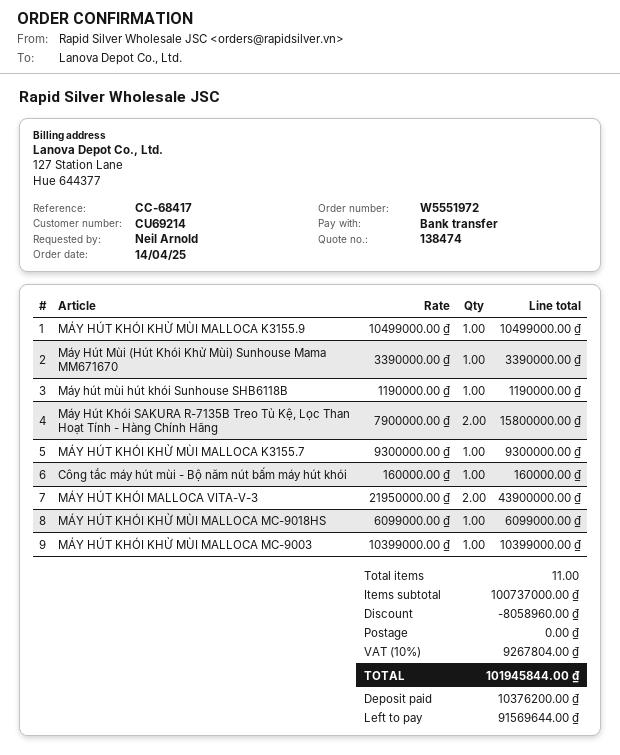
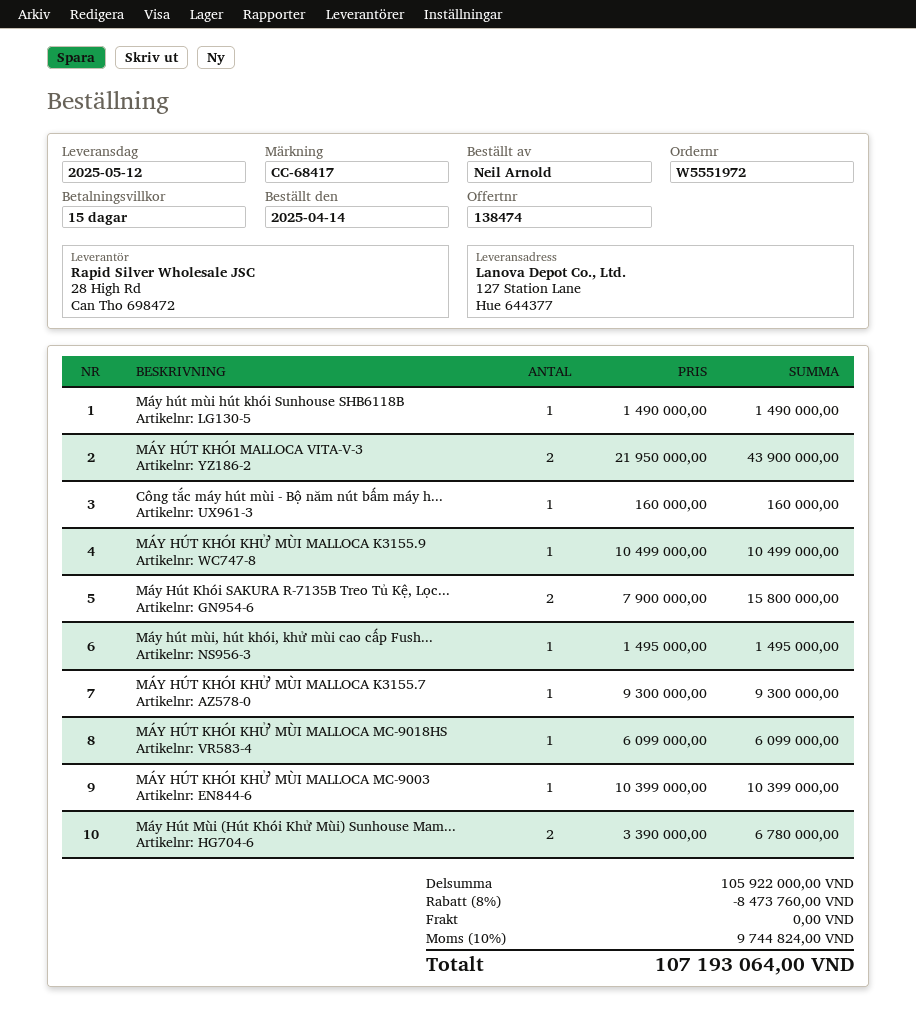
Máy Hút Mùi (Hút Khói Khử Mùi) Sunhouse Mama MM671670: 1 x 3390000.00 = 3390000.00 -> 2 x 3390000.00 = 6780000.00
Máy hút mùi hút khói Sunhouse SHB6118B: 1 x 1190000.00 = 1190000.00 -> 1 x 1490000.00 = 1490000.00
Máy hút mùi, hút khói, khử mùi cao cấp Fush...: none -> 1 x 1495000.00 = 1495000.00
subtotal: 100737000.00 -> 105922000.00
discount: 8058960.00 -> 8473760.00
tax: 10% = 9267804.00 -> 10% = 9744824.00
total: 101945844.00 -> 107193064.00

